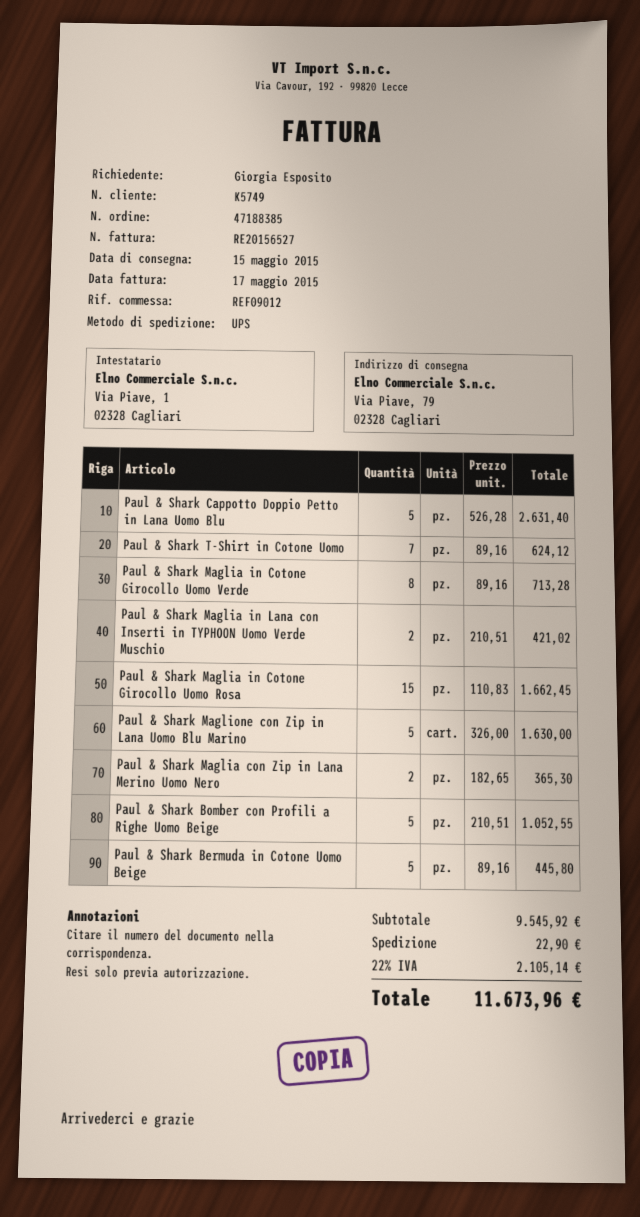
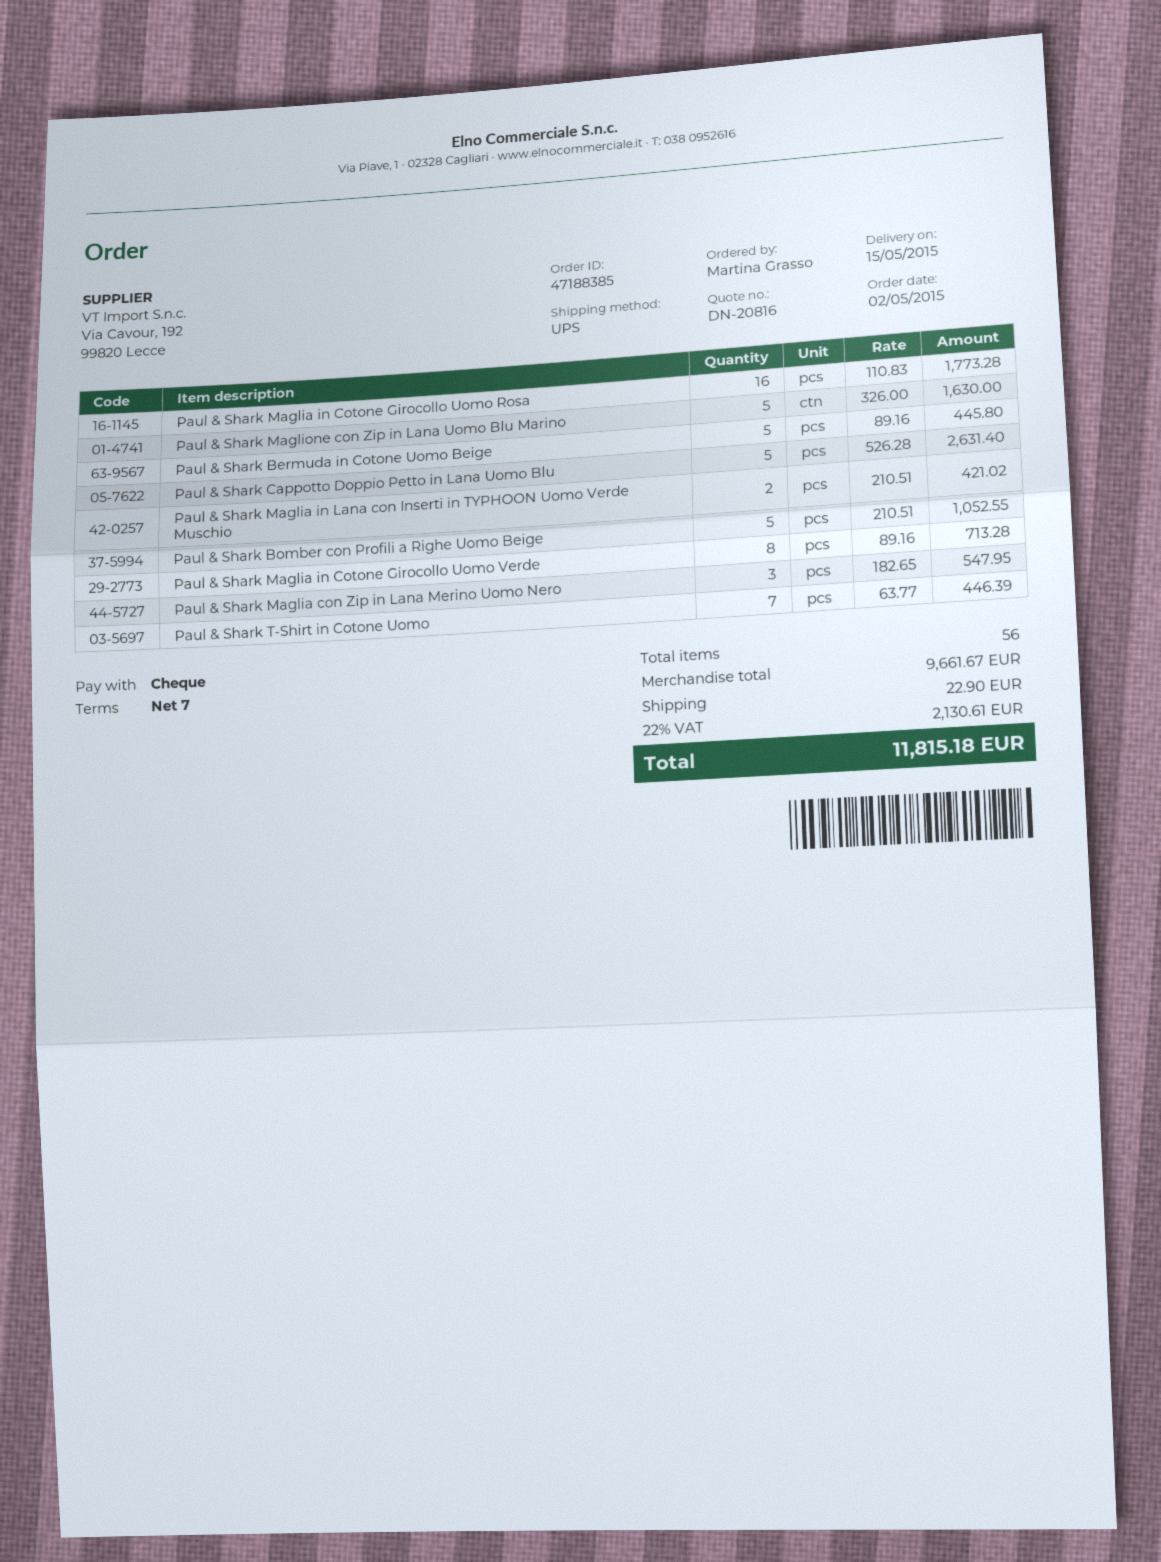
ordered by: Giorgia Esposito -> Martina Grasso
Paul & Shark T-Shirt in Cotone Uomo: 7 x 89.16 = 624.12 -> 7 x 63.77 = 446.39
Paul & Shark Maglia in Cotone Girocollo Uomo Rosa: 15 x 110.83 = 1662.45 -> 16 x 110.83 = 1773.28
Paul & Shark Maglia con Zip in Lana Merino Uomo Nero: 2 x 182.65 = 365.30 -> 3 x 182.65 = 547.95
subtotal: 9545.92 -> 9661.67
tax: 22% = 2105.14 -> 22% = 2130.61
total: 11673.96 -> 11815.18

